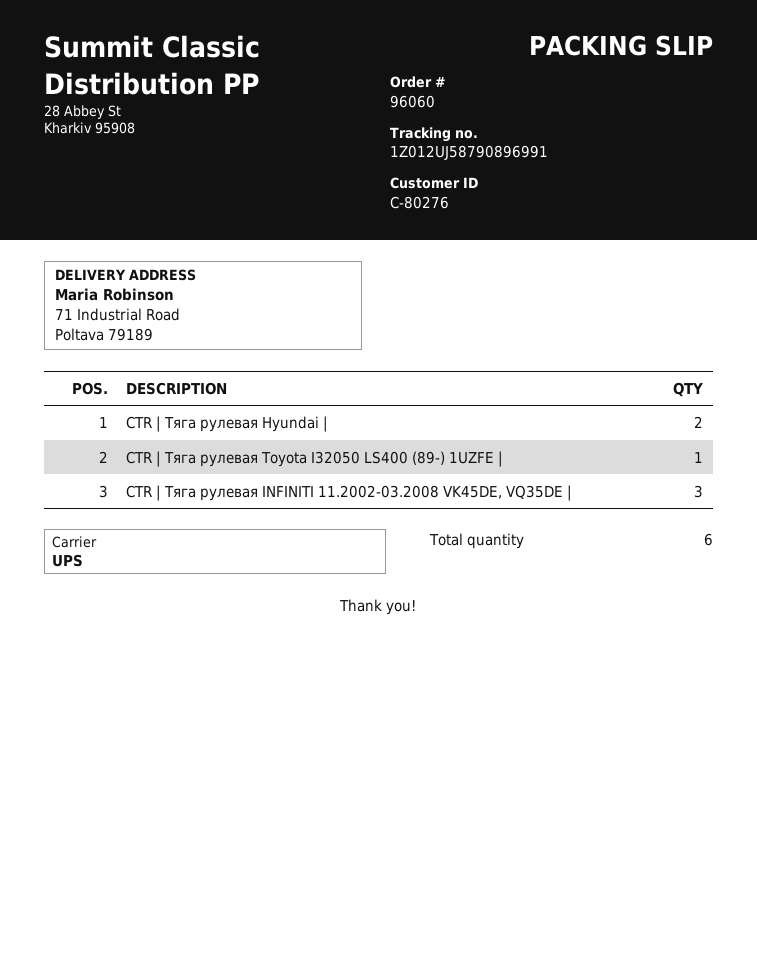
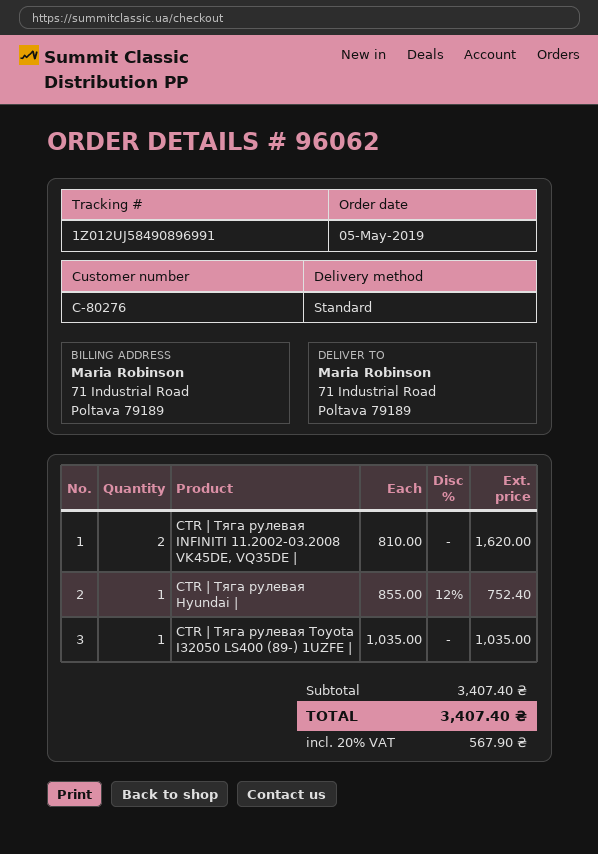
order number: 96060 -> 96062
shipping method: UPS -> standard
tracking number: 1Z012UJ58790896991 -> 1Z012UJ58490896991
CTR | Тяга рулевая Hyundai |: 2 -> 1
CTR | Тяга рулевая INFINITI 11.2002-03.2008 VK45DE, VQ35DE |: 3 -> 2

